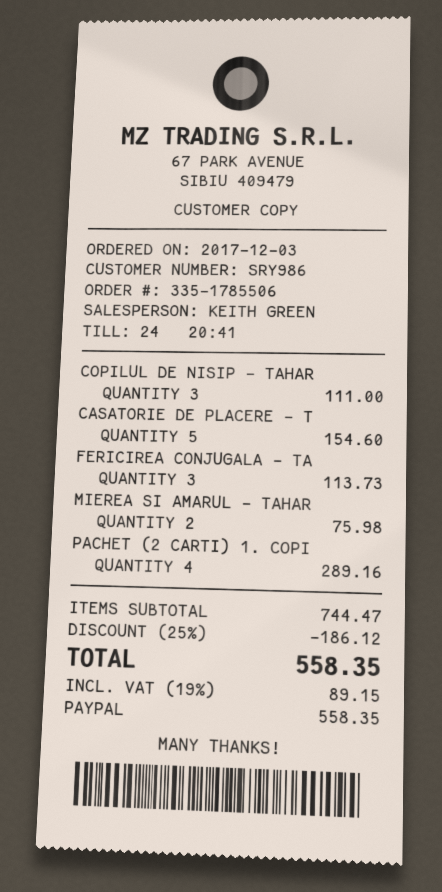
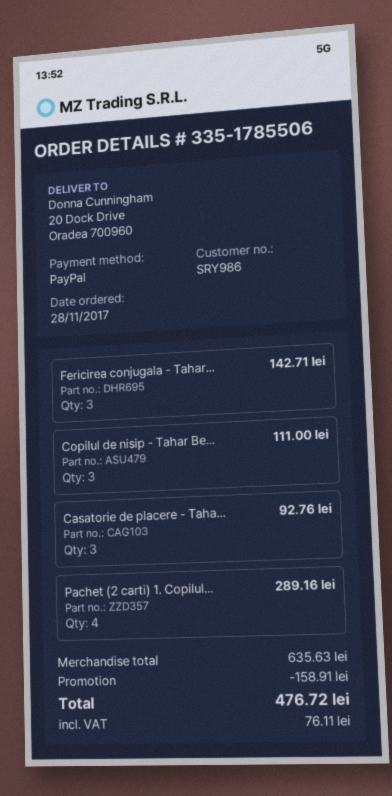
order date: 2017-12-03 -> 2017-11-28
CASATORIE DE PLACERE - T: 5 for 154.60 -> 3 for 92.76
FERICIREA CONJUGALA - TA: 3 for 113.73 -> 3 for 142.71
MIEREA SI AMARUL - TAHAR: 2 for 75.98 -> none
subtotal: 744.47 -> 635.63
discount: 186.12 -> 158.91
tax: 89.15 -> 76.11
total: 558.35 -> 476.72

